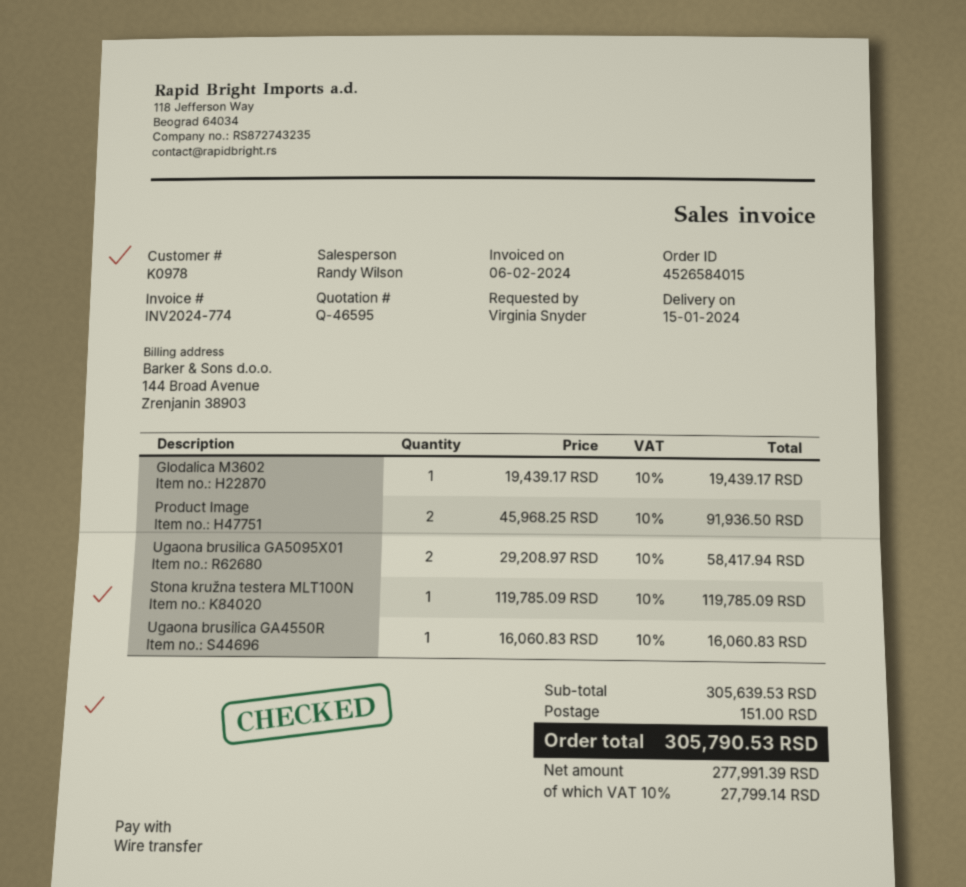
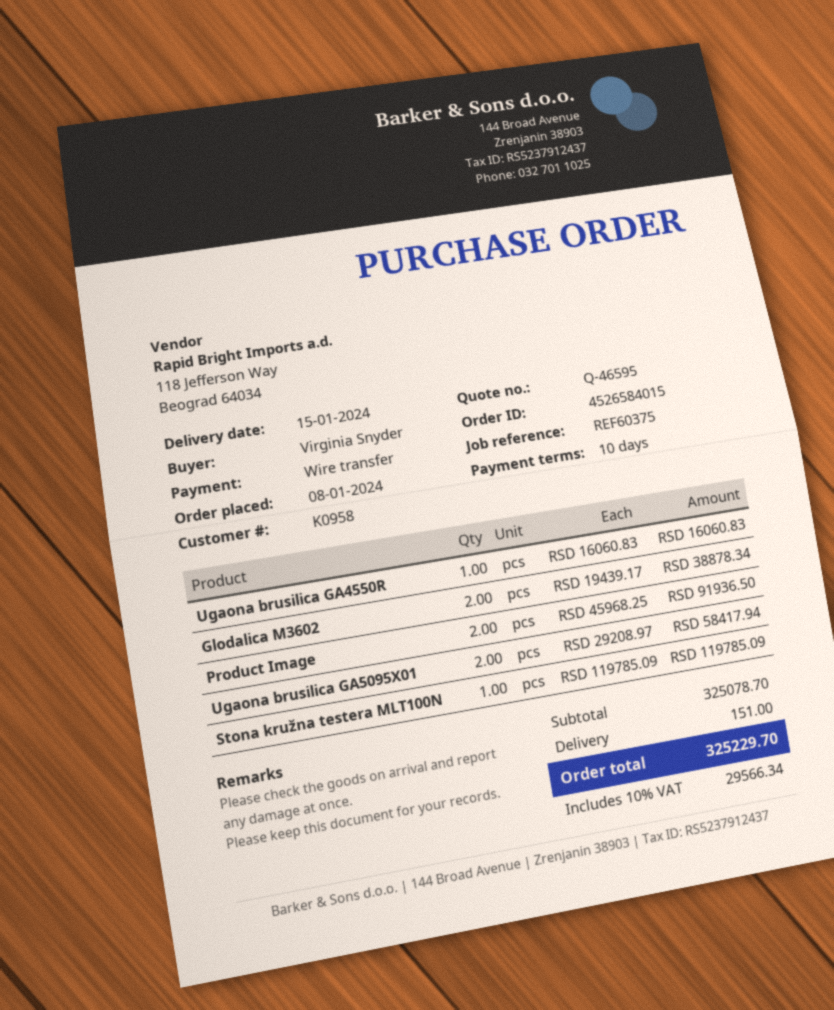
customer number: K0978 -> K0958
Glodalica M3602: 1 x 19439.17 = 19439.17 -> 2 x 19439.17 = 38878.34
subtotal: 305639.53 -> 325078.70
tax: 10% = 27799.14 -> 10% = 29566.34
total: 305790.53 -> 325229.70

